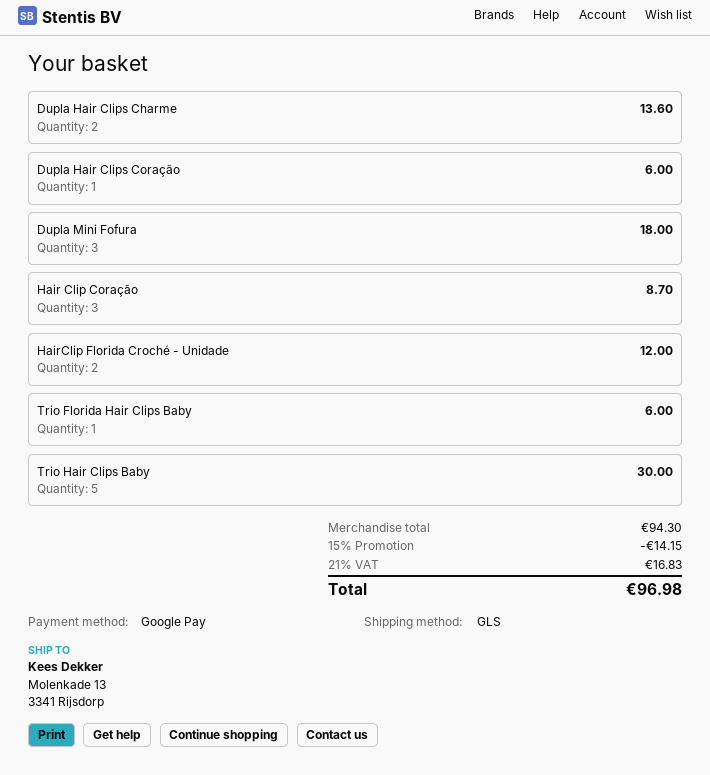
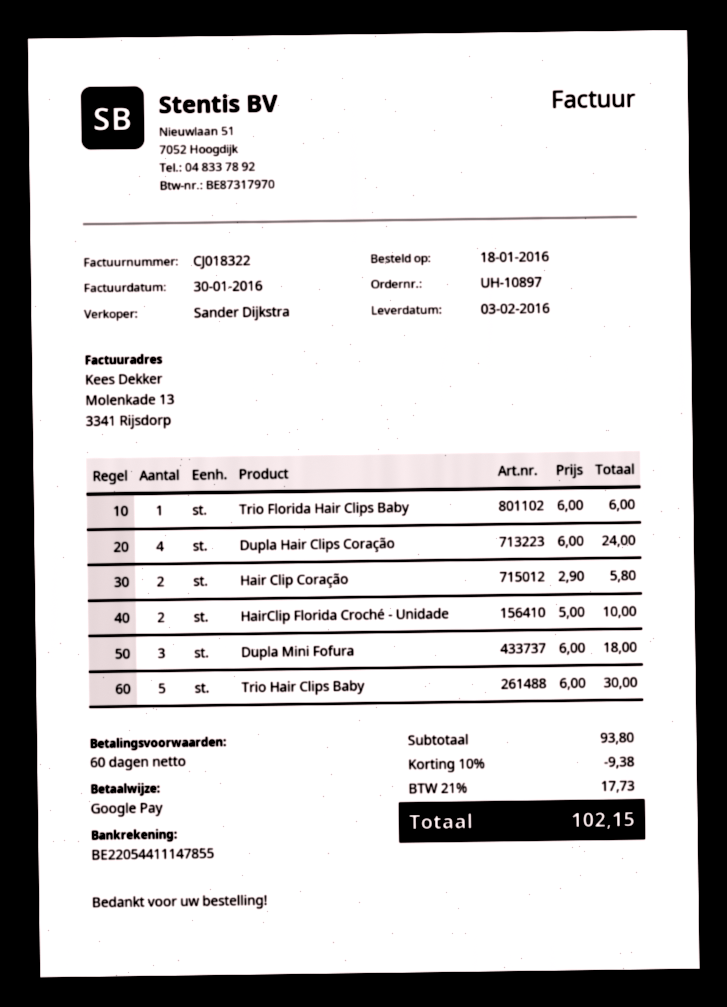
Dupla Hair Clips Charme: 2 for 13.60 -> none
Dupla Hair Clips Coração: 1 for 6.00 -> 4 for 24.00
Hair Clip Coração: 3 for 8.70 -> 2 for 5.80
HairClip Florida Croché - Unidade: 2 for 12.00 -> 2 for 10.00
subtotal: 94.30 -> 93.80
discount: 15% = 14.15 -> 10% = 9.38
tax: 21% = 16.83 -> 21% = 17.73
total: 96.98 -> 102.15

